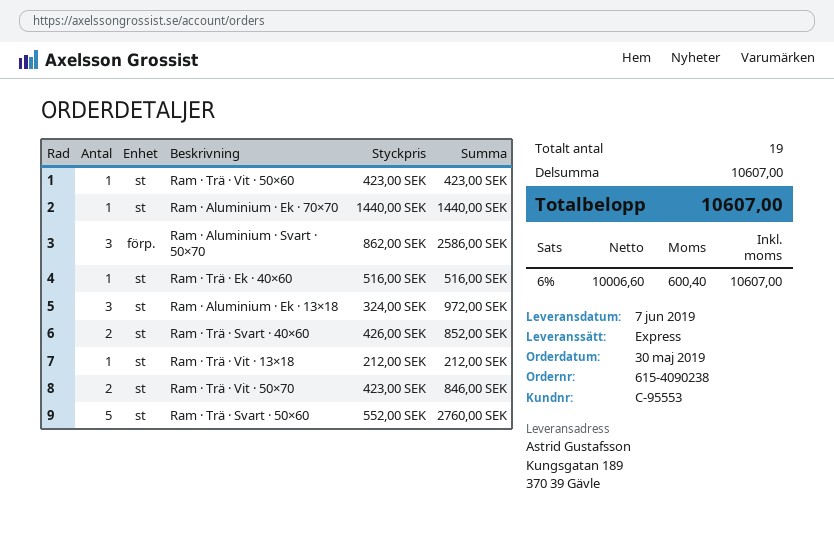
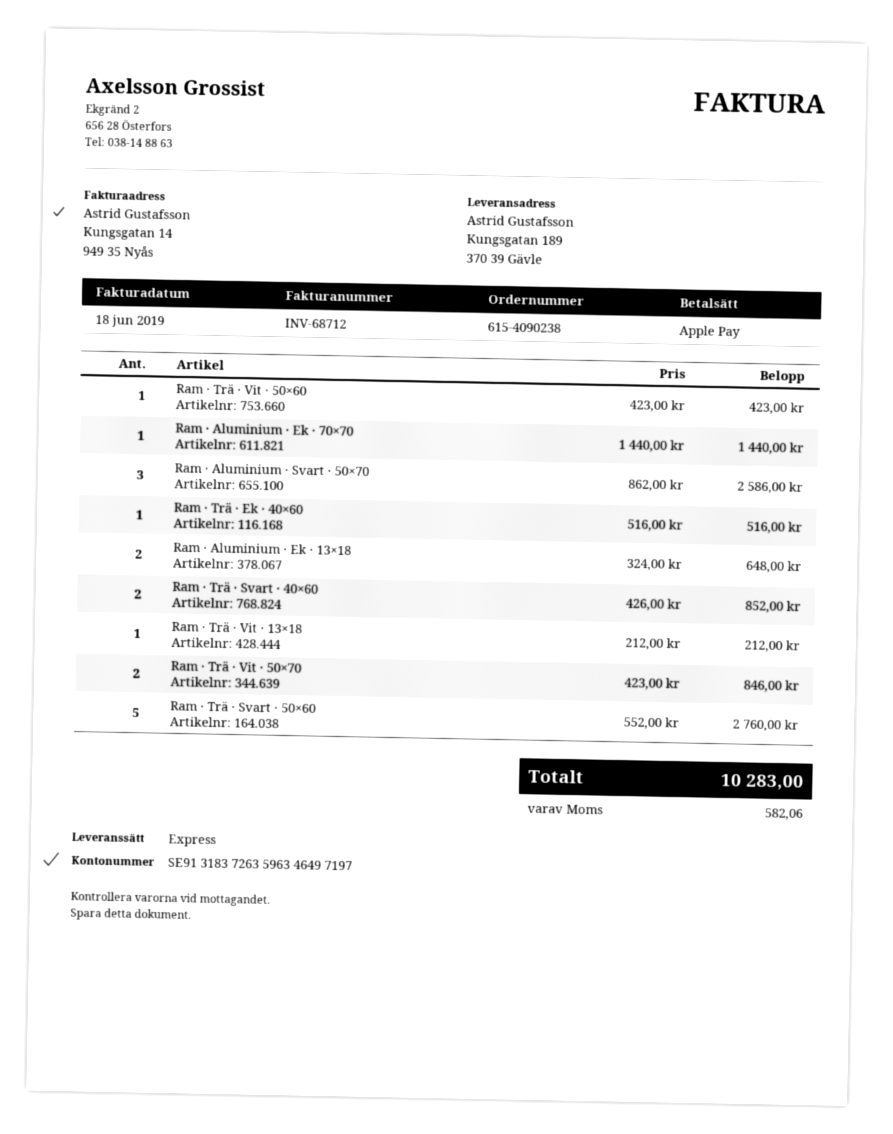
Ram · Aluminium · Ek · 13×18: 3 x 324.00 = 972.00 -> 2 x 324.00 = 648.00
tax: 600.40 -> 582.06
total: 10607.00 -> 10283.00

